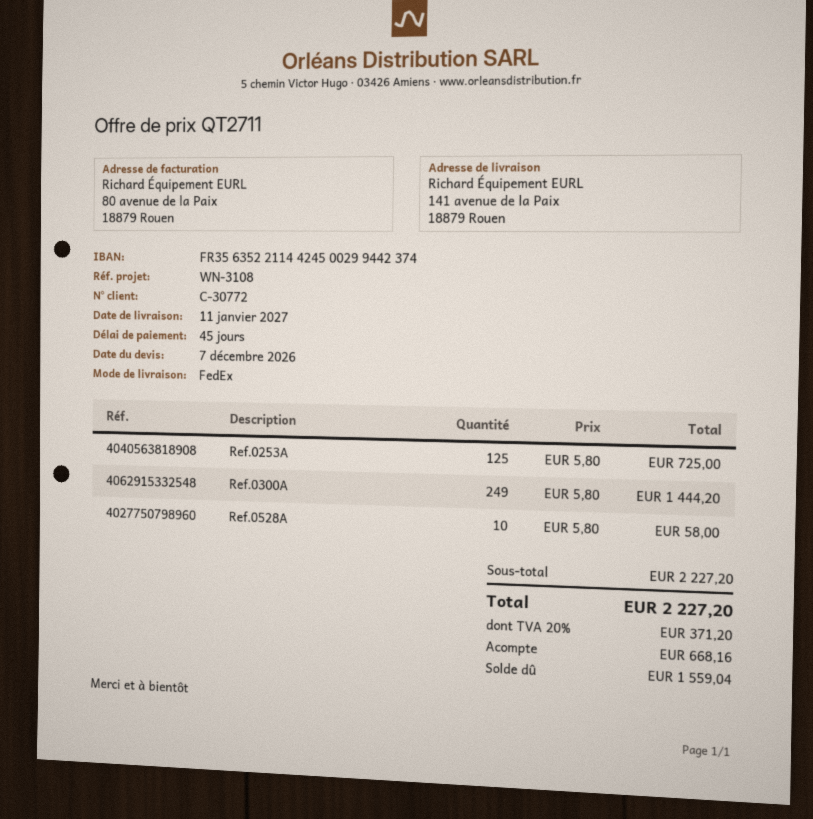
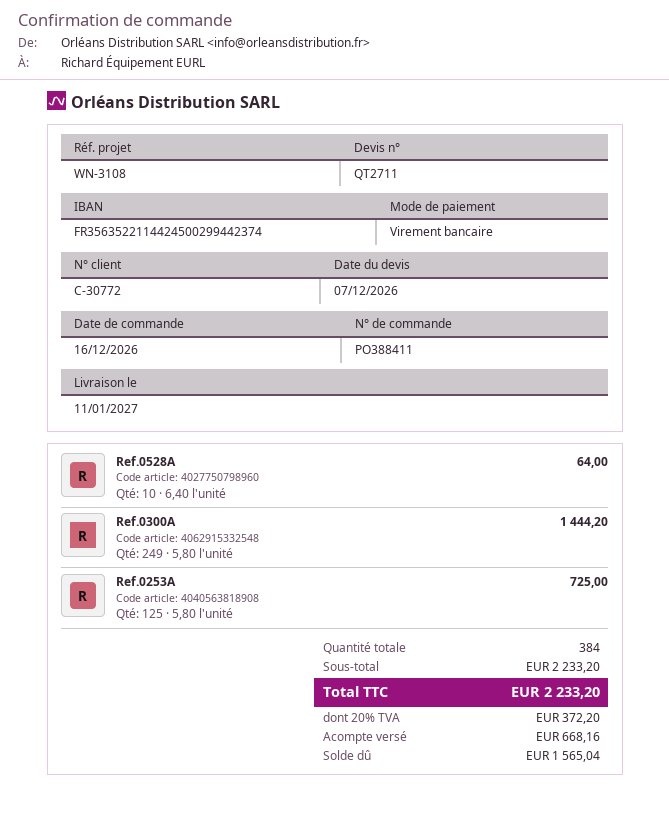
Ref.0528A: 10 x 5.80 = 58.00 -> 10 x 6.40 = 64.00
subtotal: 2227.20 -> 2233.20
tax: 20% = 371.20 -> 20% = 372.20
total: 2227.20 -> 2233.20
balance: 1559.04 -> 1565.04

